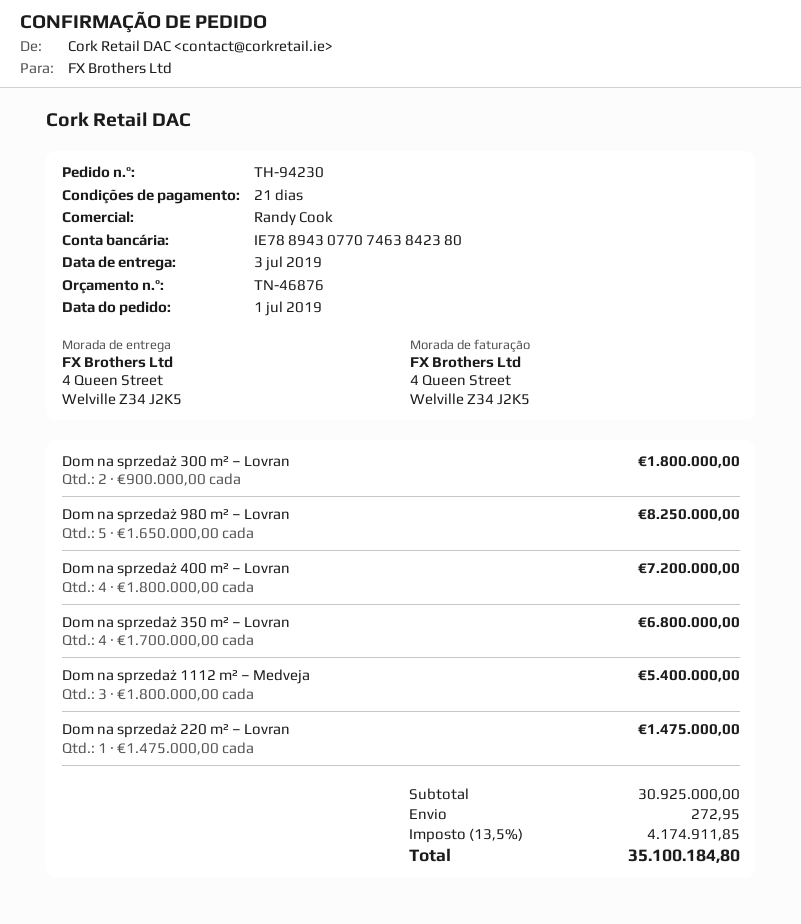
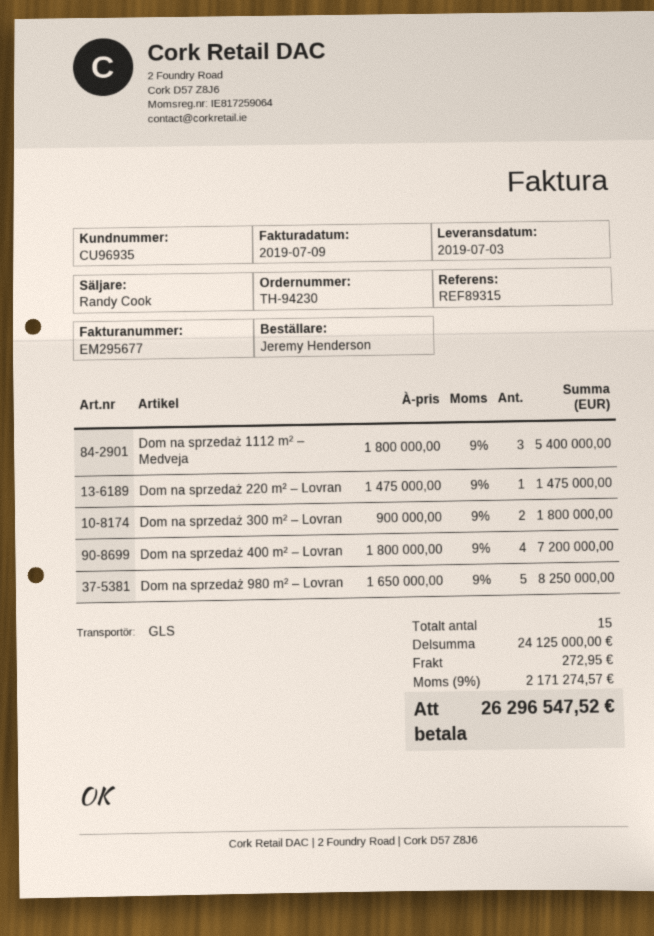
Dom na sprzedaż 350 m² – Lovran: 4 x 1700000.00 = 6800000.00 -> none
subtotal: 30925000.00 -> 24125000.00
tax: 13.5% = 4174911.85 -> 9% = 2171274.57
total: 35100184.80 -> 26296547.52

